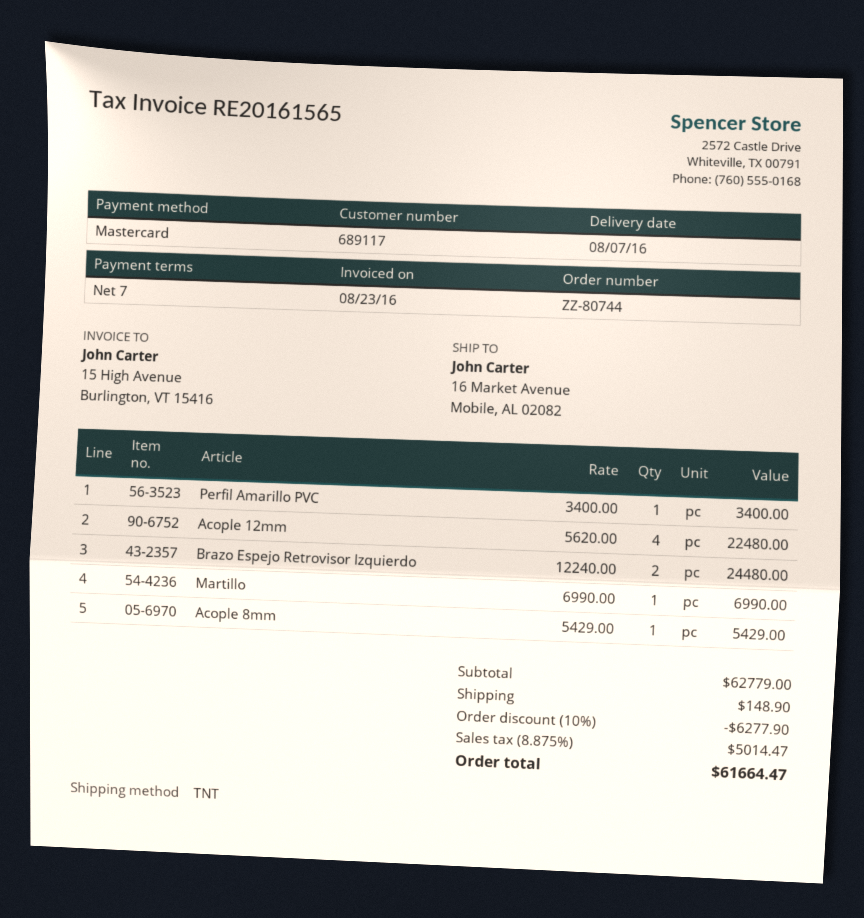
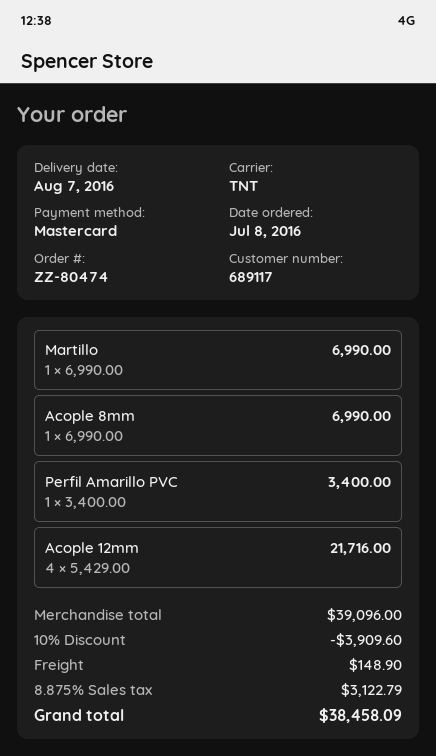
order number: ZZ-80744 -> ZZ-80474
Acople 12mm: 4 x 5620.00 = 22480.00 -> 4 x 5429.00 = 21716.00
Brazo Espejo Retrovisor Izquierdo: 2 x 12240.00 = 24480.00 -> none
Acople 8mm: 1 x 5429.00 = 5429.00 -> 1 x 6990.00 = 6990.00
subtotal: 62779.00 -> 39096.00
discount: 10% = 6277.90 -> 10% = 3909.60
tax: 8.875% = 5014.47 -> 8.875% = 3122.79
total: 61664.47 -> 38458.09

